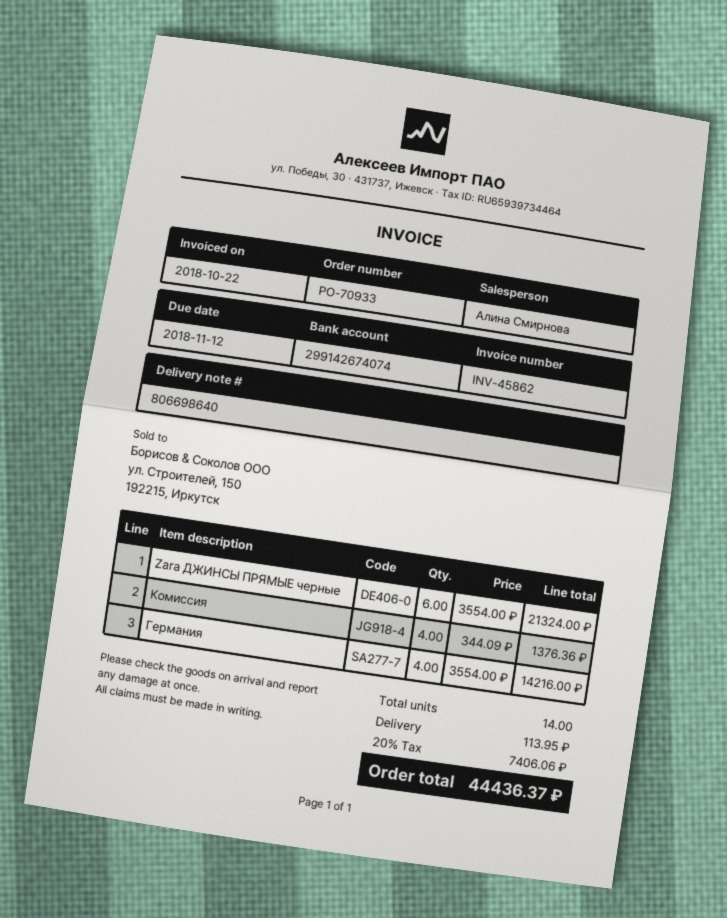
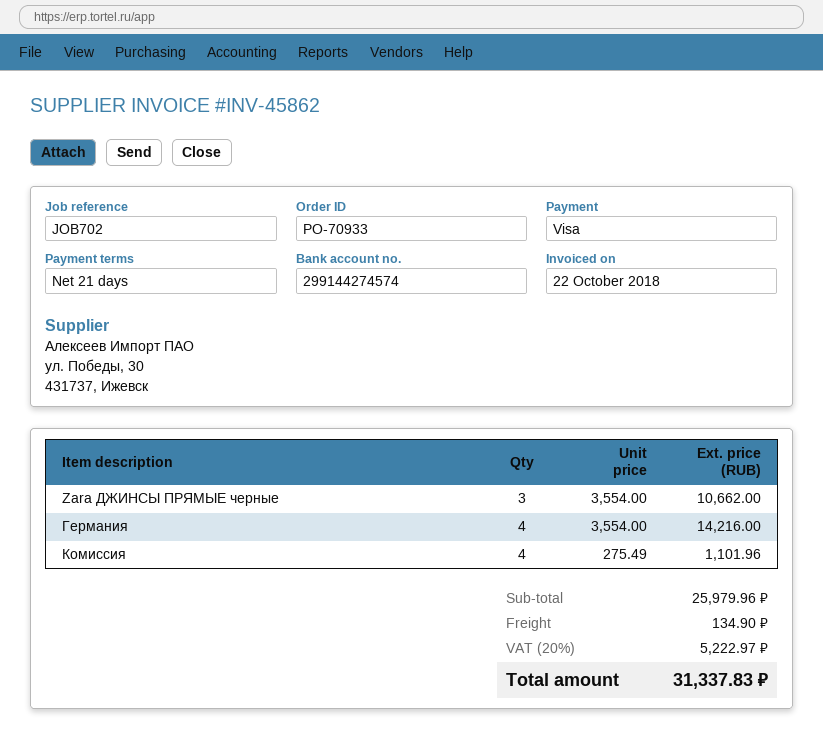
bank account: 299142674074 -> 299144274574
Zara ДЖИНСЫ ПРЯМЫЕ черные: 6 x 3554.00 = 21324.00 -> 3 x 3554.00 = 10662.00
Комиссия: 4 x 344.09 = 1376.36 -> 4 x 275.49 = 1101.96
shipping: 113.95 -> 134.90
tax: 20% = 7406.06 -> 20% = 5222.97
total: 44436.37 -> 31337.83

